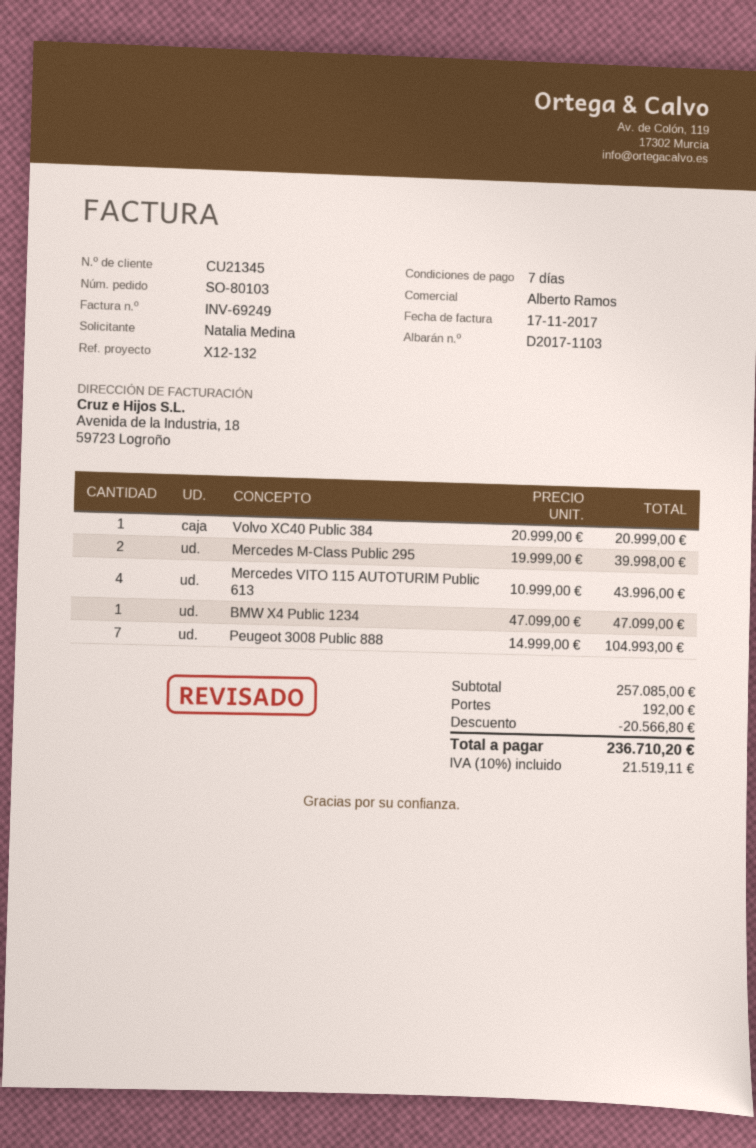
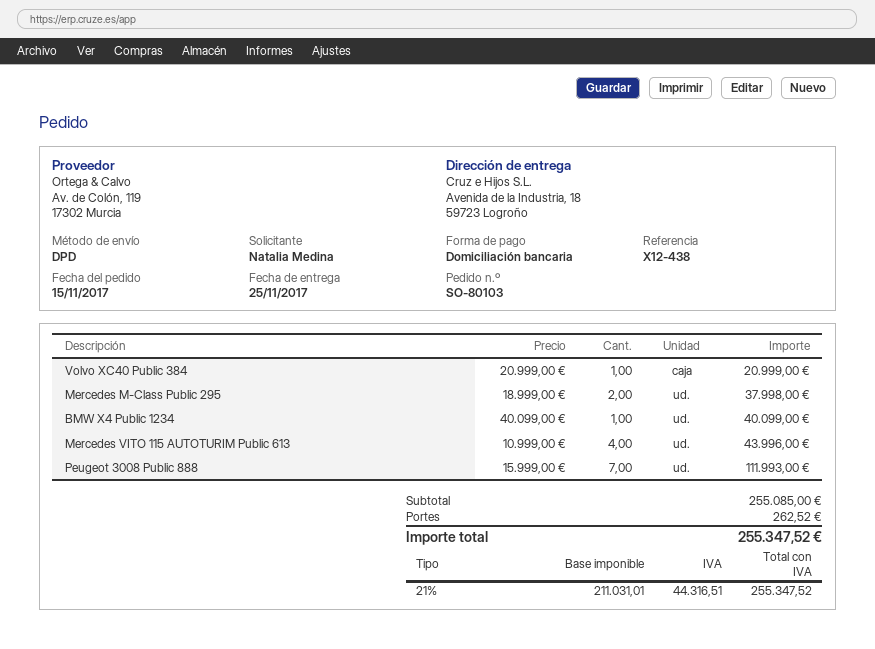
reference: X12-132 -> X12-438
Mercedes M-Class Public 295: 2 x 19999.00 = 39998.00 -> 2 x 18999.00 = 37998.00
BMW X4 Public 1234: 1 x 47099.00 = 47099.00 -> 1 x 40099.00 = 40099.00
Peugeot 3008 Public 888: 7 x 14999.00 = 104993.00 -> 7 x 15999.00 = 111993.00
subtotal: 257085.00 -> 255085.00
discount: 20566.80 -> none
shipping: 192.00 -> 262.52
tax: 10% = 21519.11 -> 21% = 44316.51
total: 236710.20 -> 255347.52

